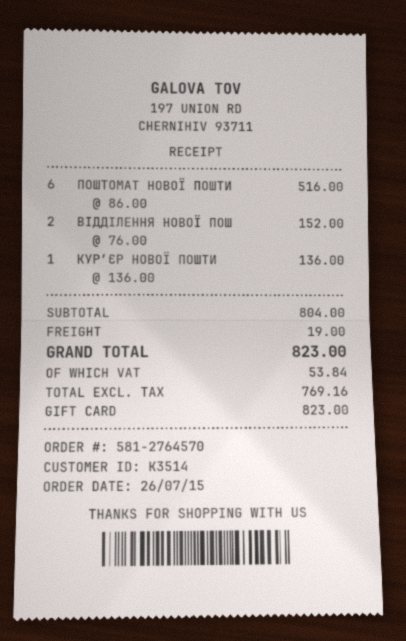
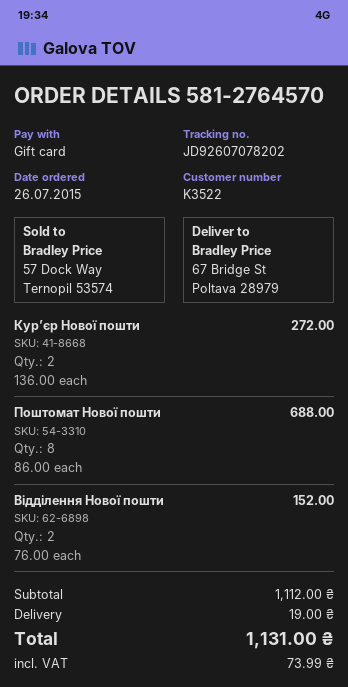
customer number: K3514 -> K3522
ПОШТОМАТ НОВОЇ ПОШТИ: 6 x 86.00 = 516.00 -> 8 x 86.00 = 688.00
КУРʼЄР НОВОЇ ПОШТИ: 1 x 136.00 = 136.00 -> 2 x 136.00 = 272.00
subtotal: 804.00 -> 1112.00
tax: 53.84 -> 73.99
total: 823.00 -> 1131.00

